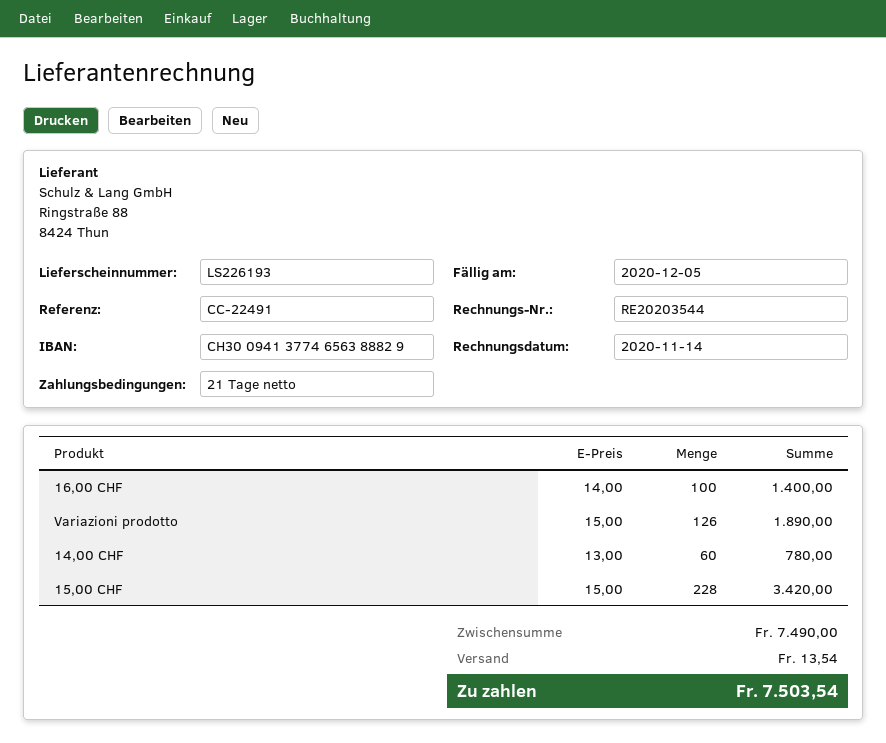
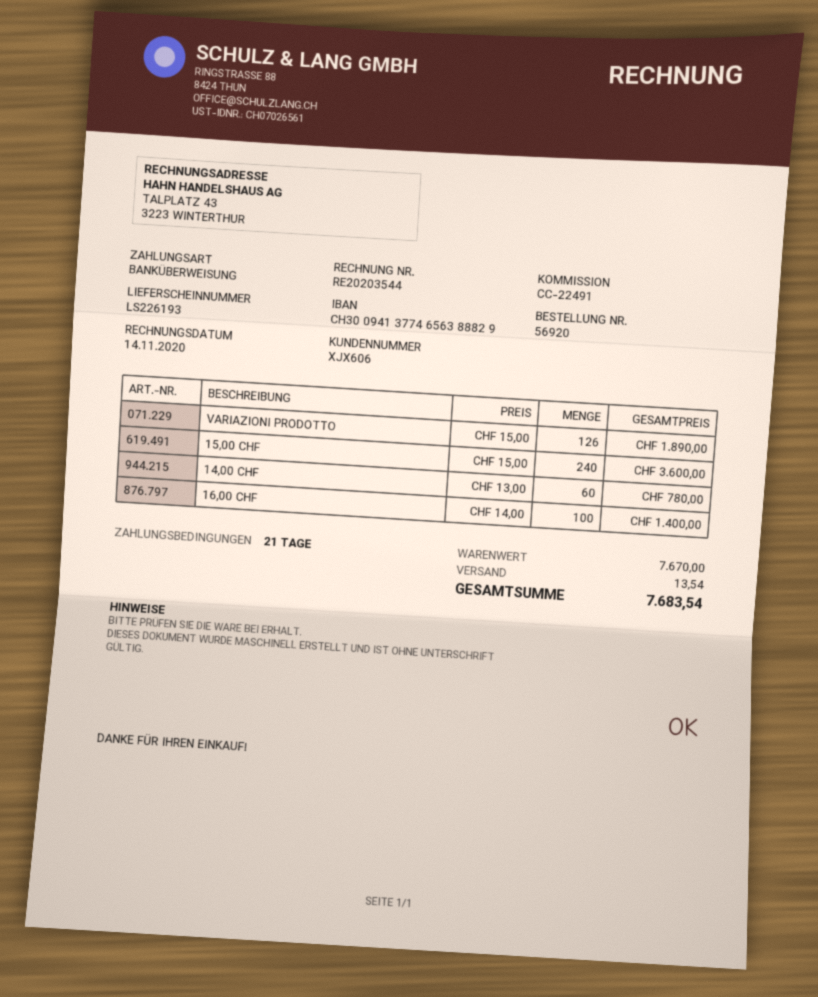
15,00 CHF: 228 x 15.00 = 3420.00 -> 240 x 15.00 = 3600.00
subtotal: 7490.00 -> 7670.00
total: 7503.54 -> 7683.54

